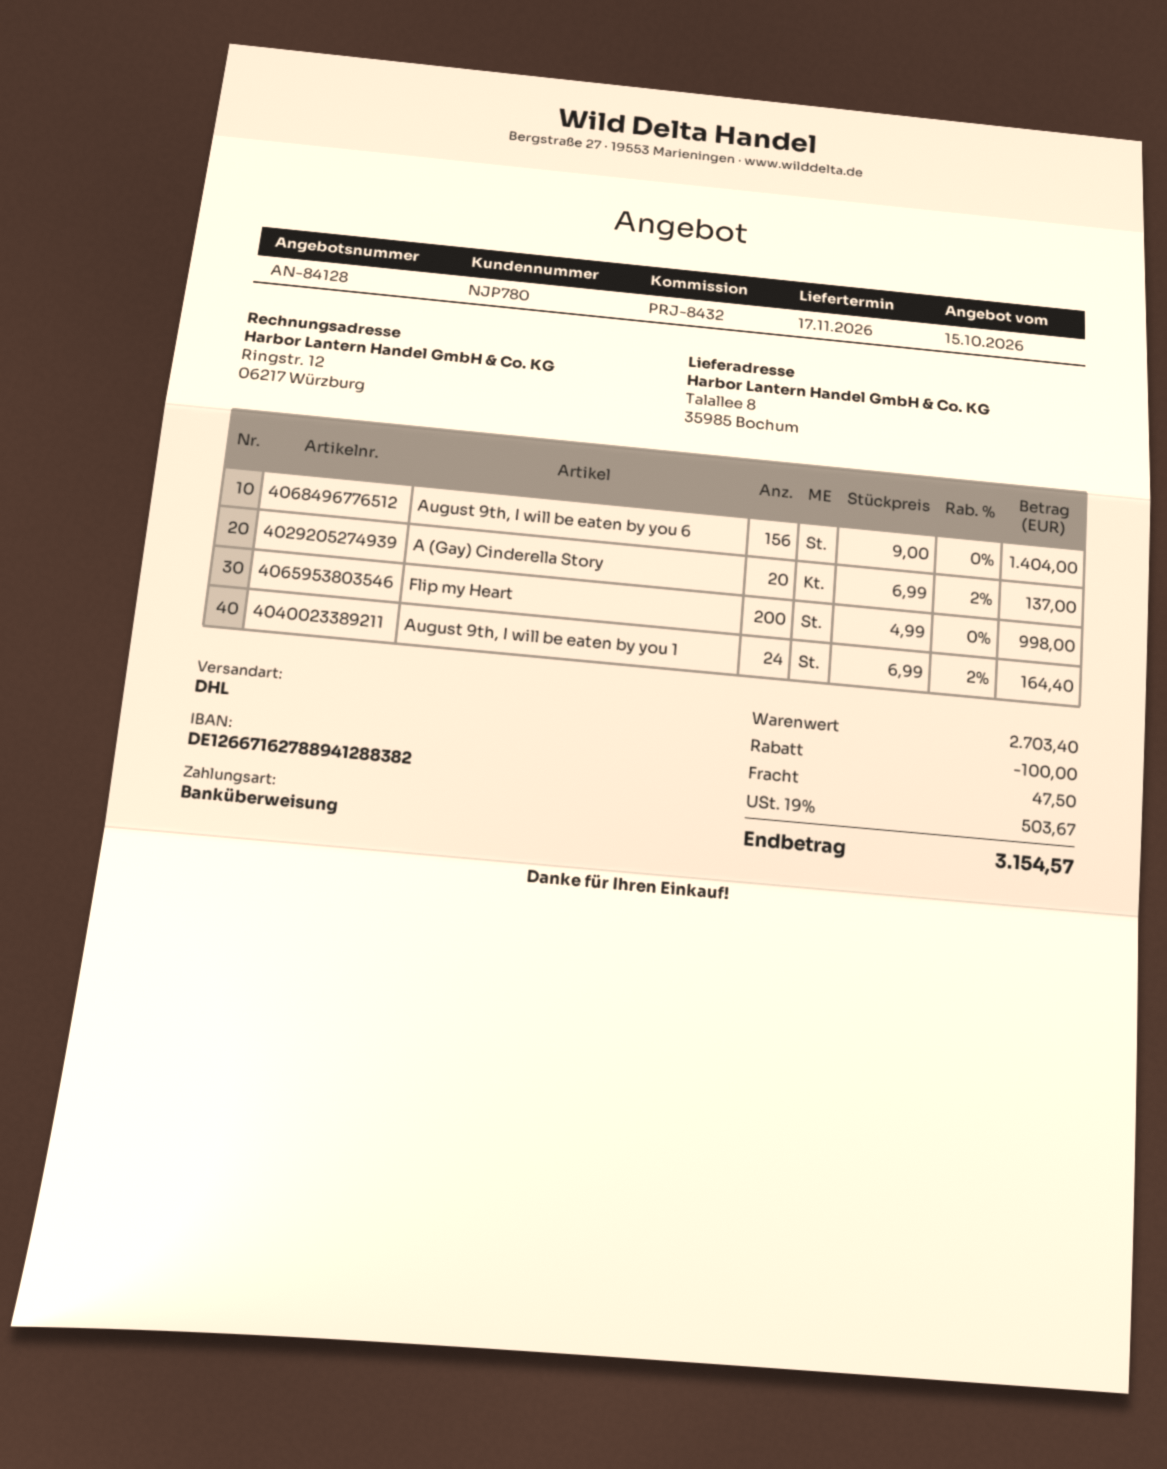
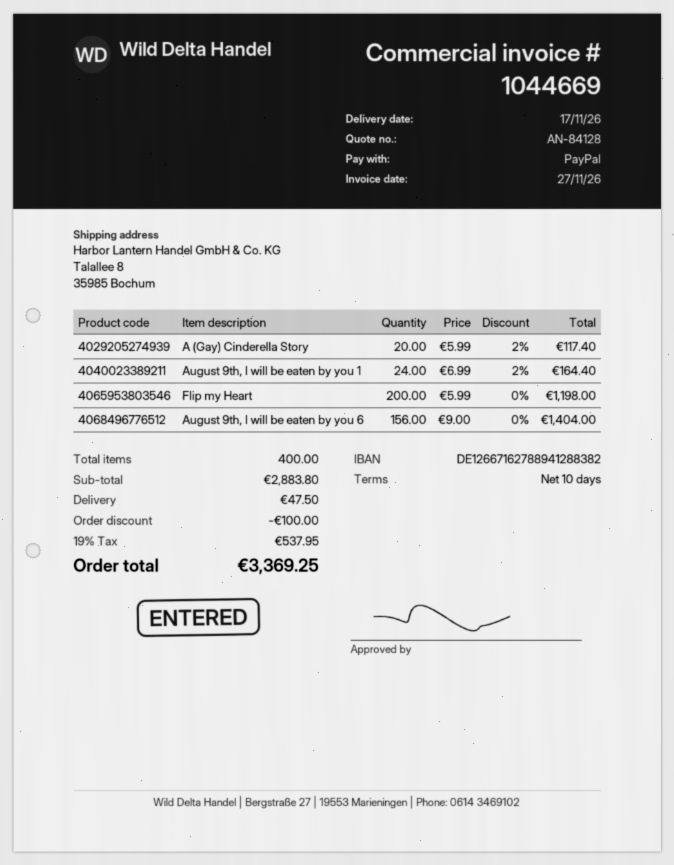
payment method: bank transfer -> PayPal
A (Gay) Cinderella Story: 20 x 6.99 - 2% = 137.00 -> 20 x 5.99 - 2% = 117.40
Flip my Heart: 200 x 4.99 = 998.00 -> 200 x 5.99 = 1198.00
subtotal: 2703.40 -> 2883.80
tax: 19% = 503.67 -> 19% = 537.95
total: 3154.57 -> 3369.25

